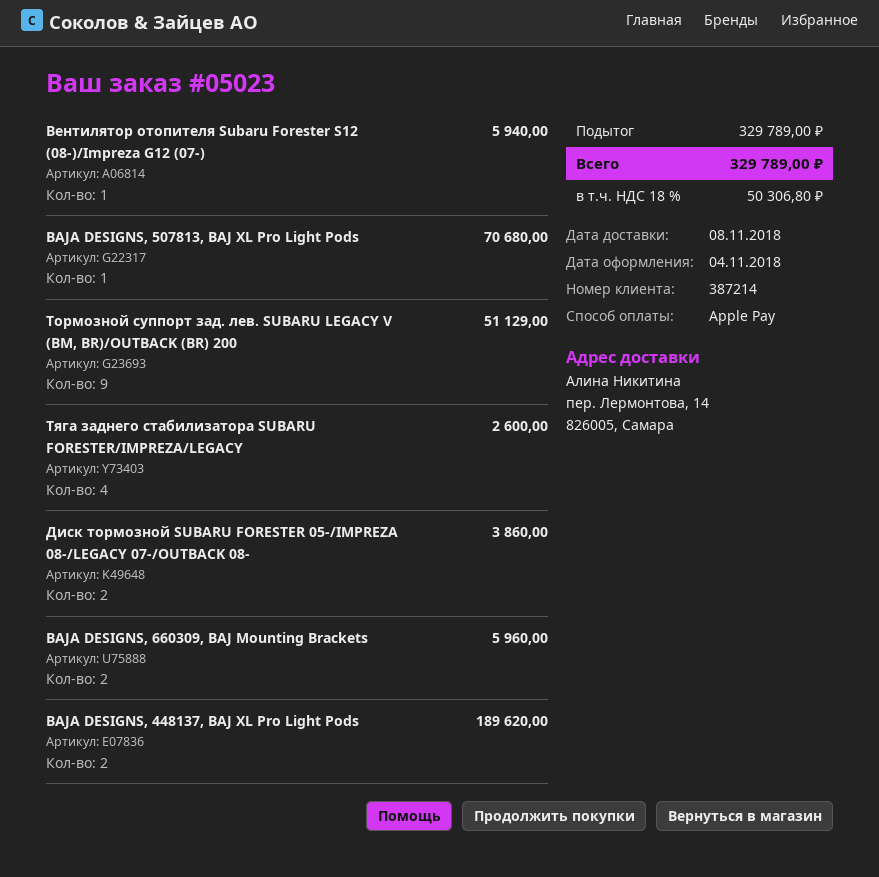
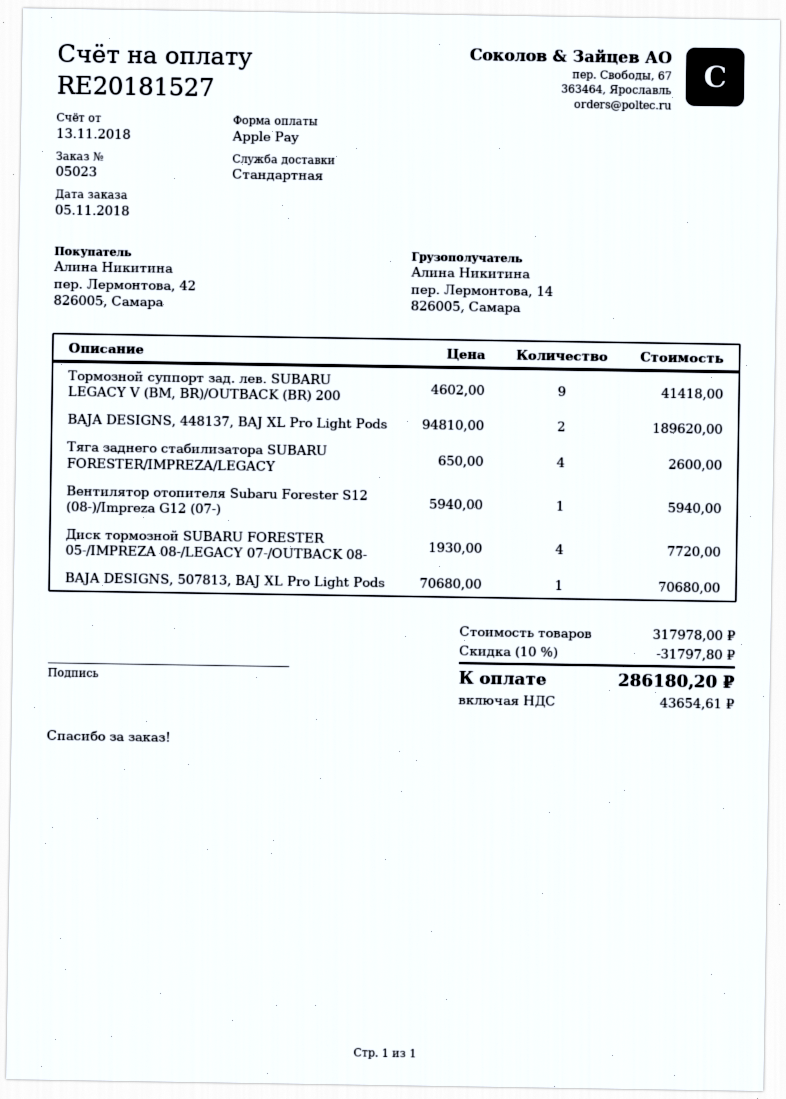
order date: 2018-11-04 -> 2018-11-05
Тормозной суппорт зад. лев. SUBARU LEGACY V (BM, BR)/OUTBACK (BR) 200: 9 for 51129.00 -> 9 for 41418.00
Диск тормозной SUBARU FORESTER 05-/IMPREZA 08-/LEGACY 07-/OUTBACK 08-: 2 for 3860.00 -> 4 for 7720.00
BAJA DESIGNS, 660309, BAJ Mounting Brackets: 2 for 5960.00 -> none
subtotal: 329789.00 -> 317978.00
discount: none -> 10% = 31797.80
tax: 50306.80 -> 43654.61
total: 329789.00 -> 286180.20

